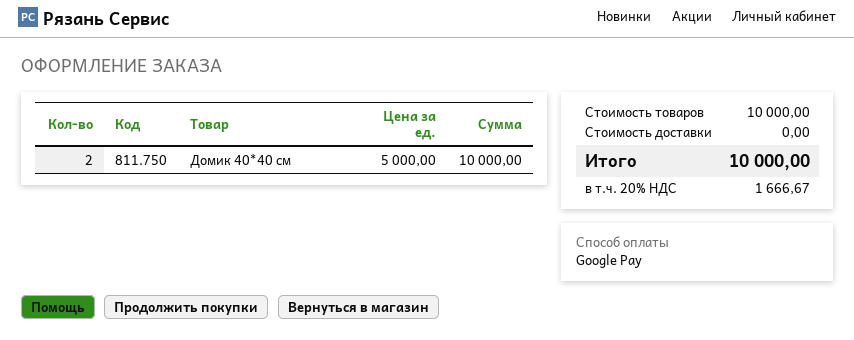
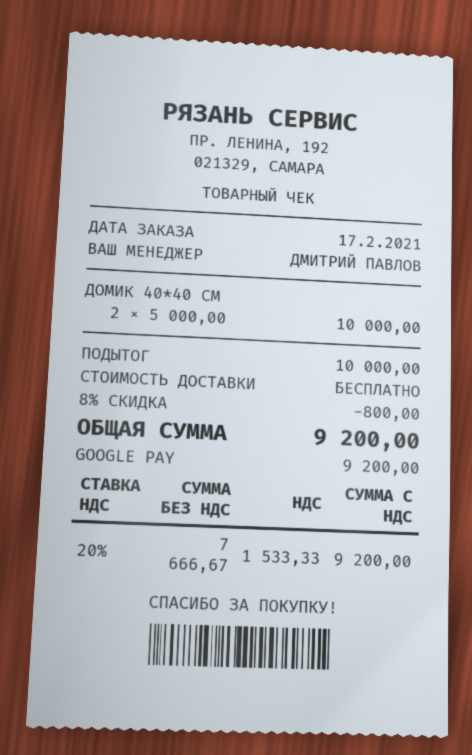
discount: none -> 8% = 800.00
tax: 20% = 1666.67 -> 20% = 1533.33
total: 10000.00 -> 9200.00

